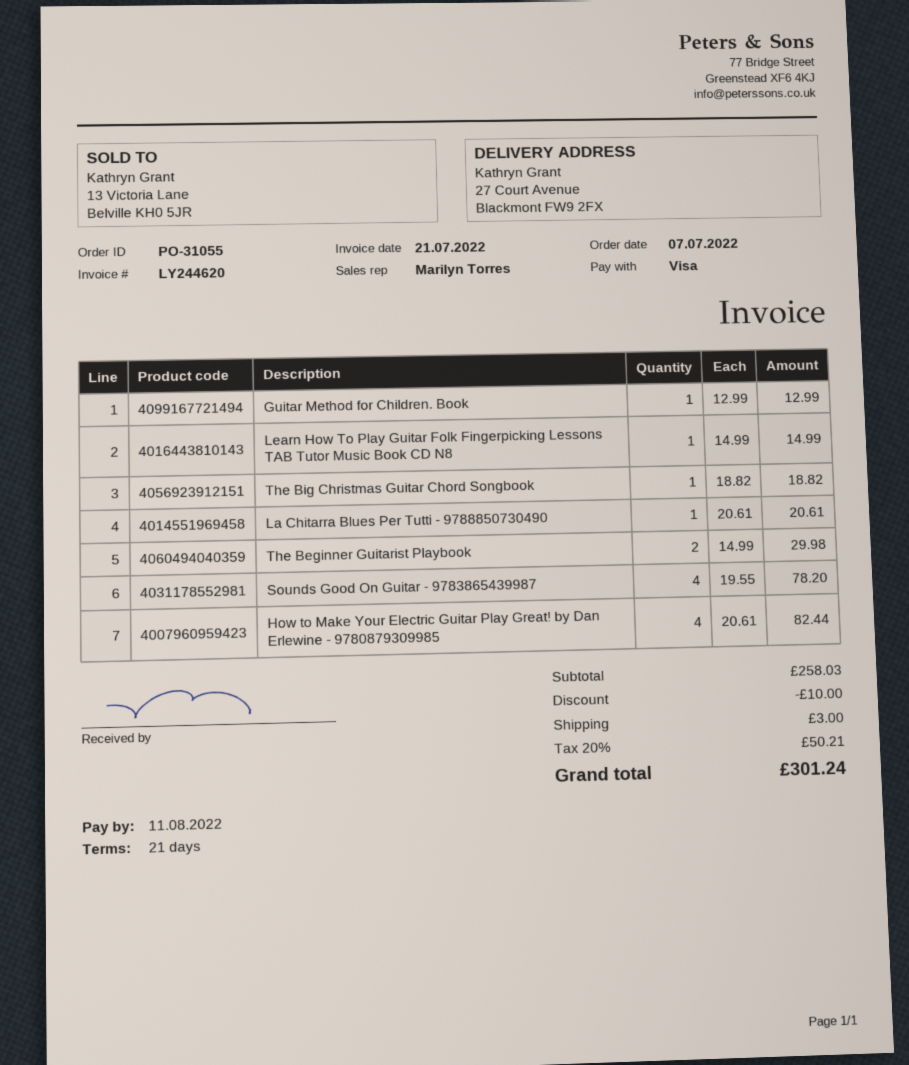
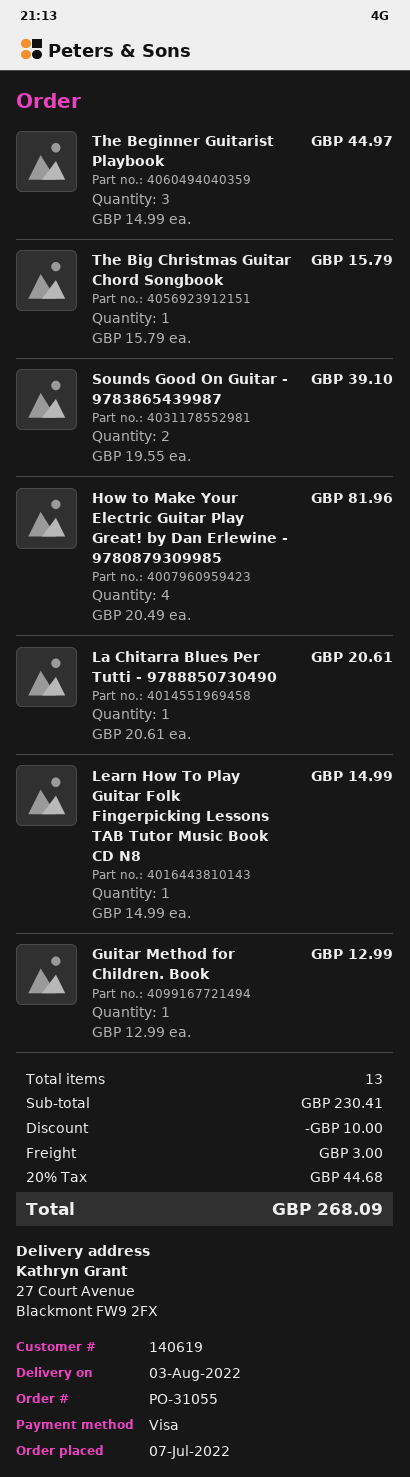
The Big Christmas Guitar Chord Songbook: 1 x 18.82 = 18.82 -> 1 x 15.79 = 15.79
The Beginner Guitarist Playbook: 2 x 14.99 = 29.98 -> 3 x 14.99 = 44.97
Sounds Good On Guitar - 9783865439987: 4 x 19.55 = 78.20 -> 2 x 19.55 = 39.10
How to Make Your Electric Guitar Play Great! by Dan Erlewine - 9780879309985: 4 x 20.61 = 82.44 -> 4 x 20.49 = 81.96
subtotal: 258.03 -> 230.41
tax: 20% = 50.21 -> 20% = 44.68
total: 301.24 -> 268.09

